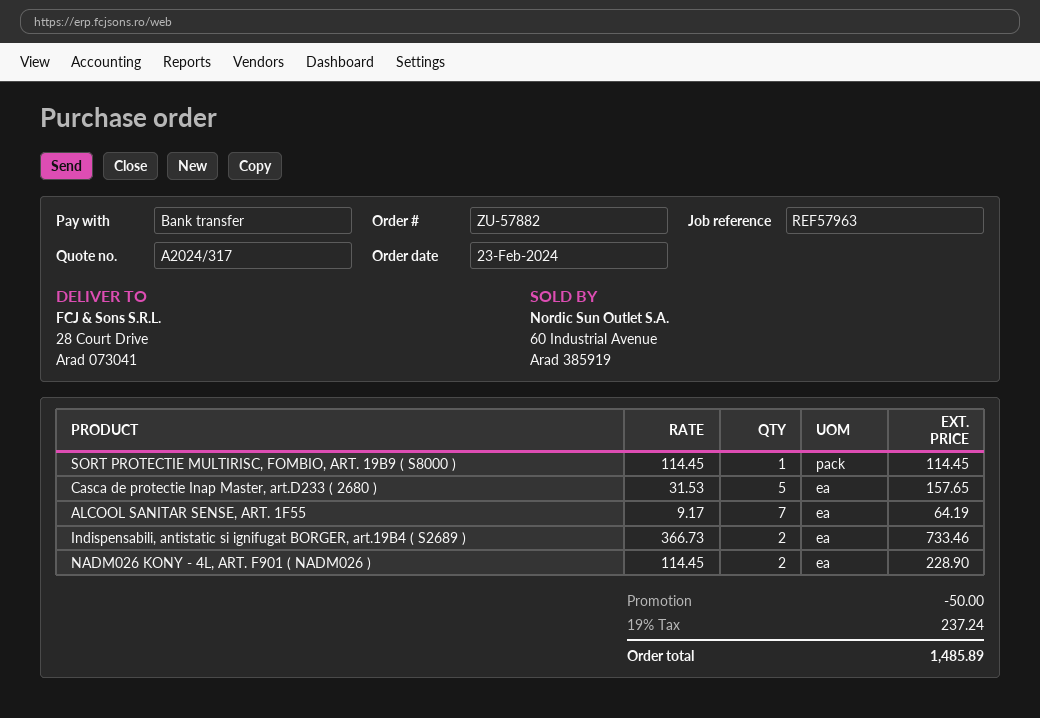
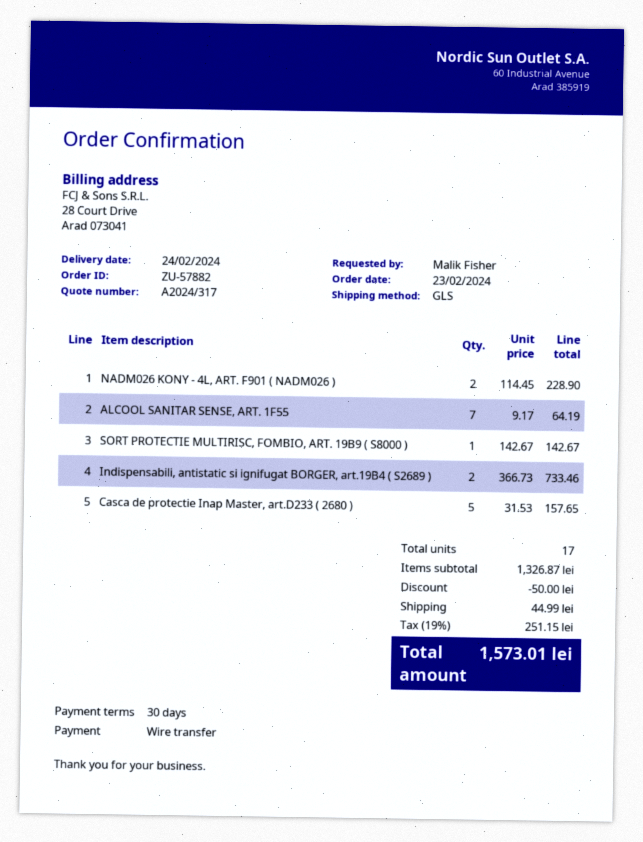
SORT PROTECTIE MULTIRISC, FOMBIO, ART. 19B9 ( S8000 ): 1 x 114.45 = 114.45 -> 1 x 142.67 = 142.67
shipping: none -> 44.99
tax: 19% = 237.24 -> 19% = 251.15
total: 1485.89 -> 1573.01

